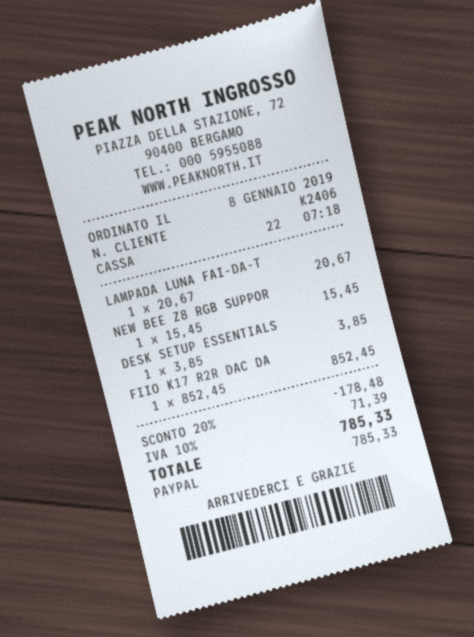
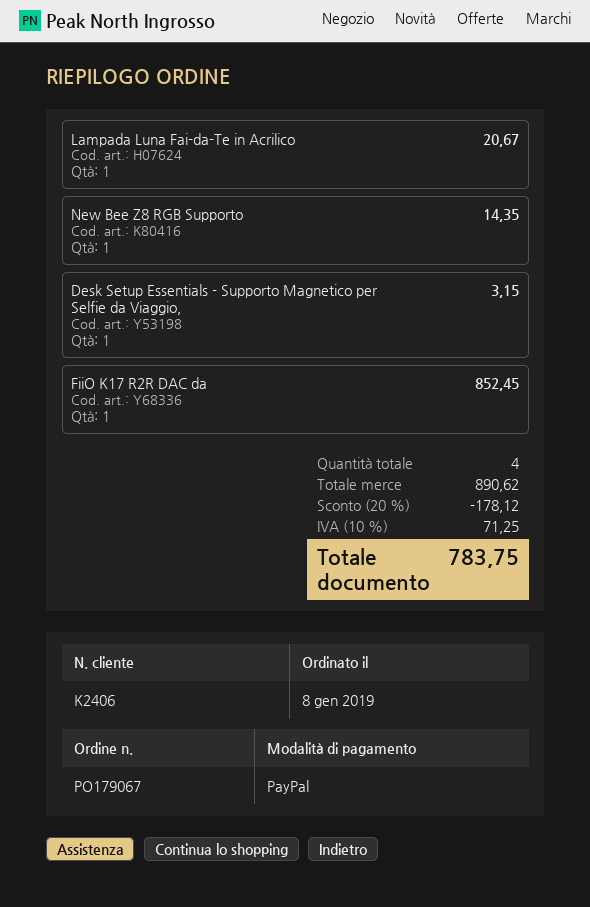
NEW BEE Z8 RGB SUPPOR: 1 for 15.45 -> 1 for 14.35
DESK SETUP ESSENTIALS: 1 for 3.85 -> 1 for 3.15
discount: 20% = 178.48 -> 20% = 178.12
tax: 10% = 71.39 -> 10% = 71.25
total: 785.33 -> 783.75

